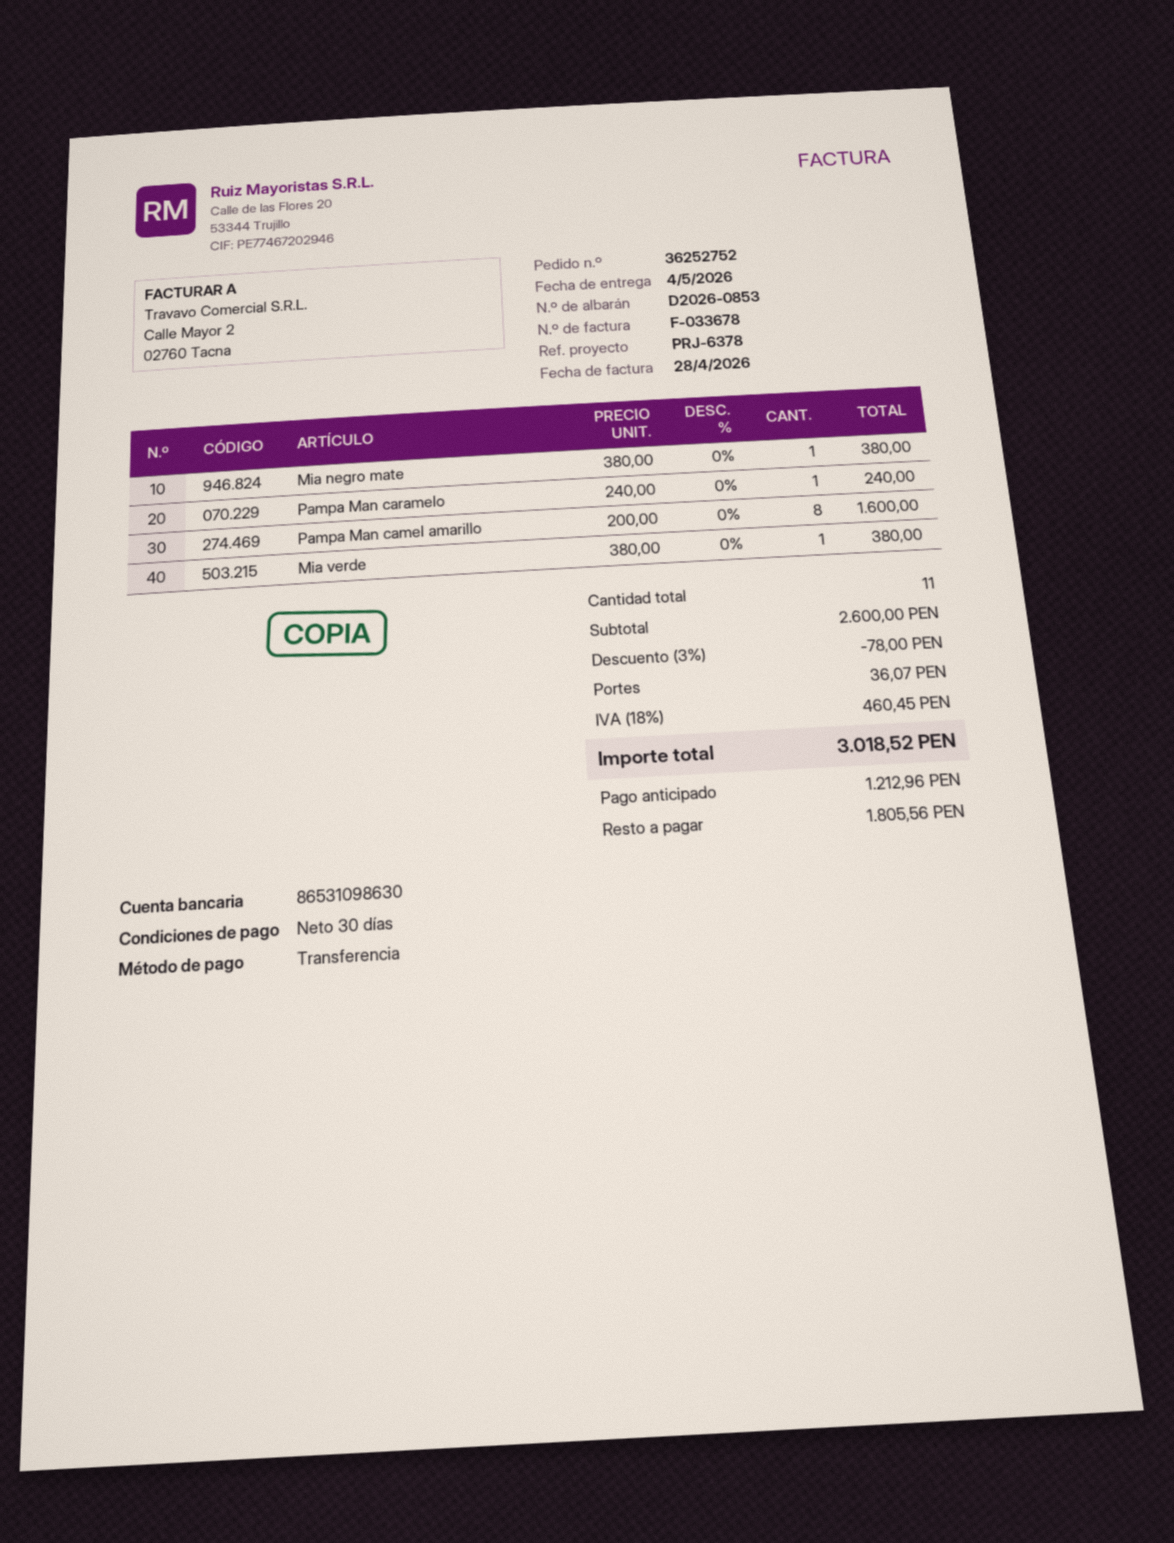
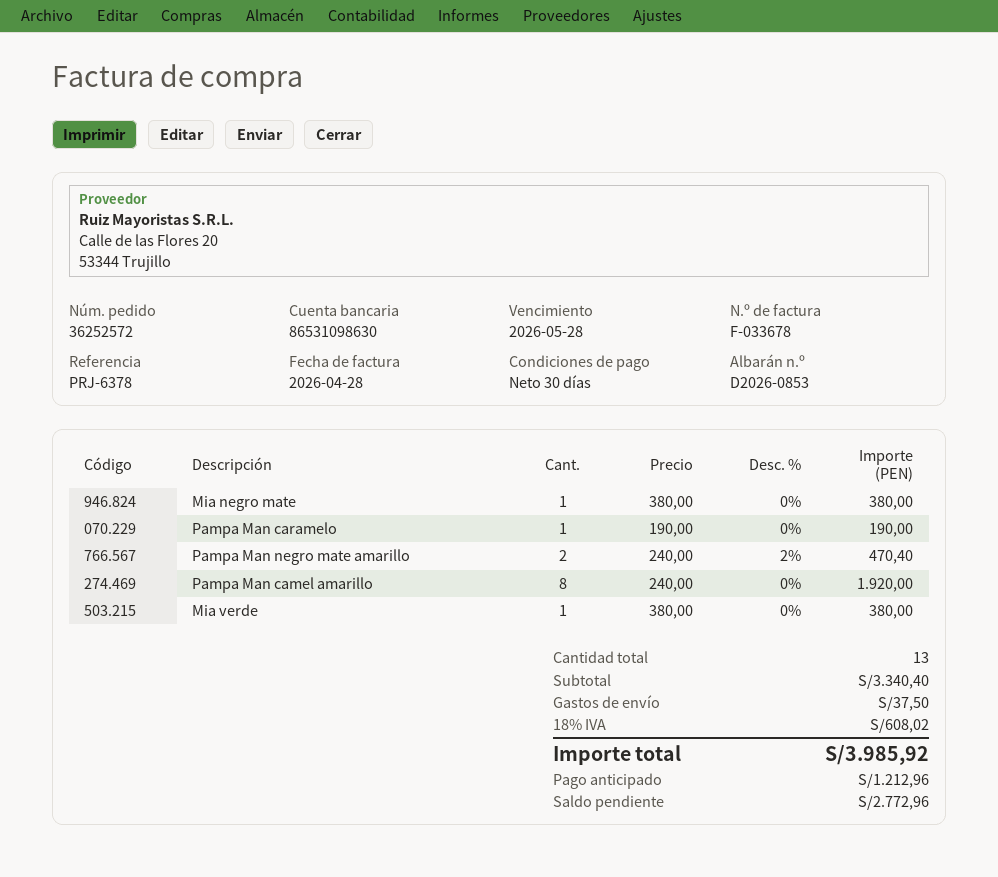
order number: 36252752 -> 36252572
Pampa Man caramelo: 1 x 240.00 = 240.00 -> 1 x 190.00 = 190.00
Pampa Man camel amarillo: 8 x 200.00 = 1600.00 -> 8 x 240.00 = 1920.00
Pampa Man negro mate amarillo: none -> 2 x 240.00 - 2% = 470.40
total quantity: 11 -> 13
subtotal: 2600.00 -> 3340.40
discount: 3% = 78.00 -> none
shipping: 36.07 -> 37.50
tax: 18% = 460.45 -> 18% = 608.02
total: 3018.52 -> 3985.92
balance: 1805.56 -> 2772.96

